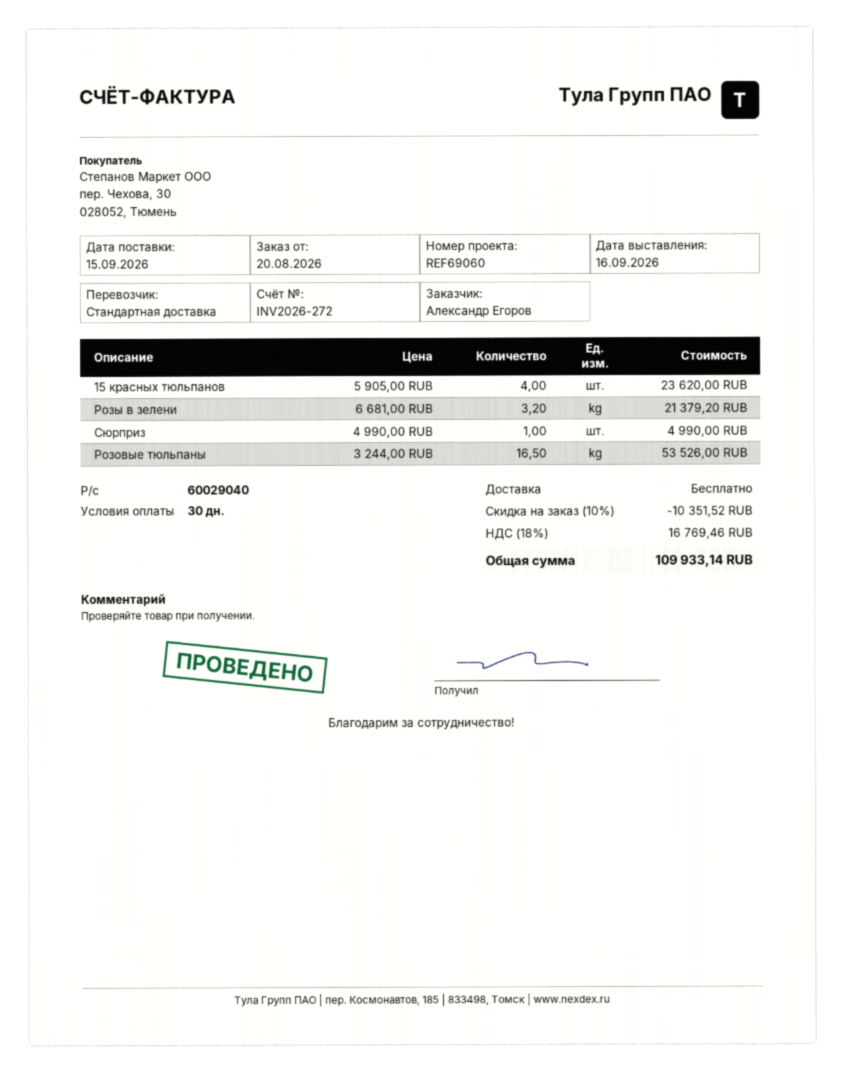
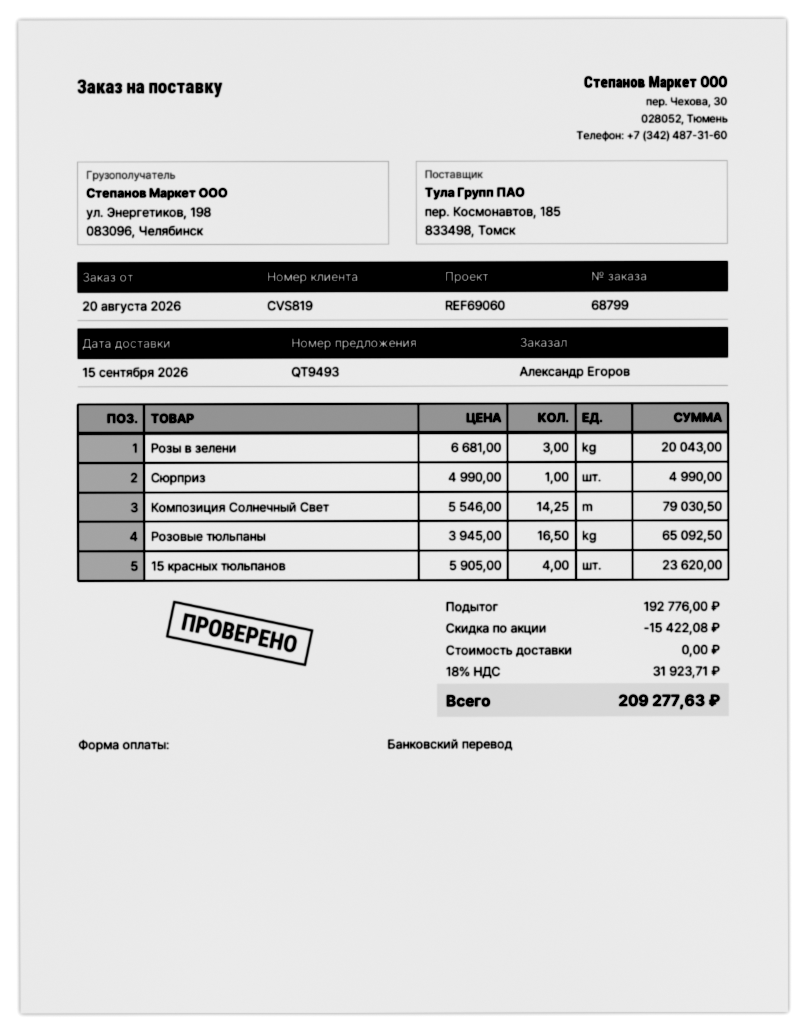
Розы в зелени: 3.2 x 6681.00 = 21379.20 -> 3 x 6681.00 = 20043.00
Розовые тюльпаны: 16.5 x 3244.00 = 53526.00 -> 16.5 x 3945.00 = 65092.50
Композиция Солнечный Свет: none -> 14.25 x 5546.00 = 79030.50
discount: 10351.52 -> 15422.08
tax: 18% = 16769.46 -> 18% = 31923.71
total: 109933.14 -> 209277.63

